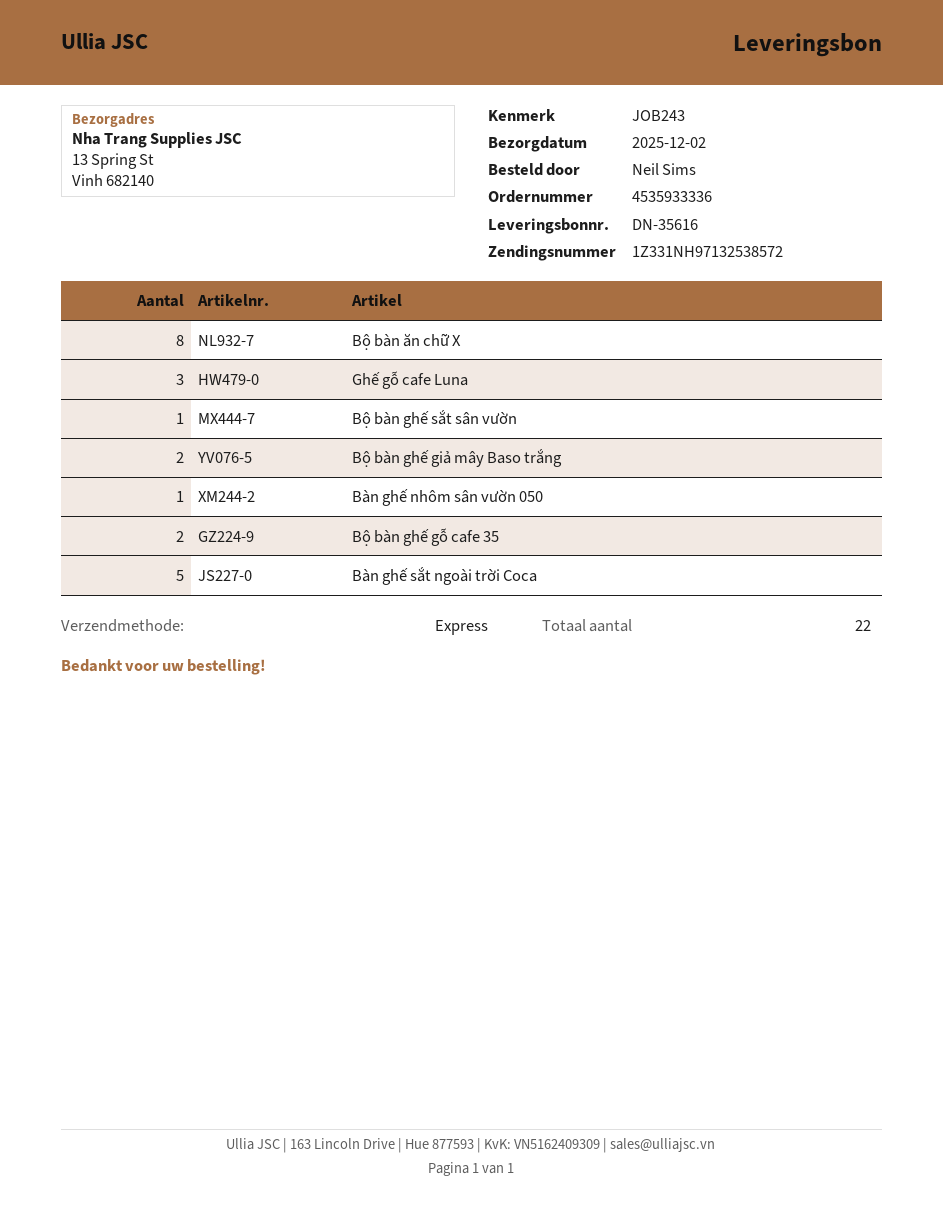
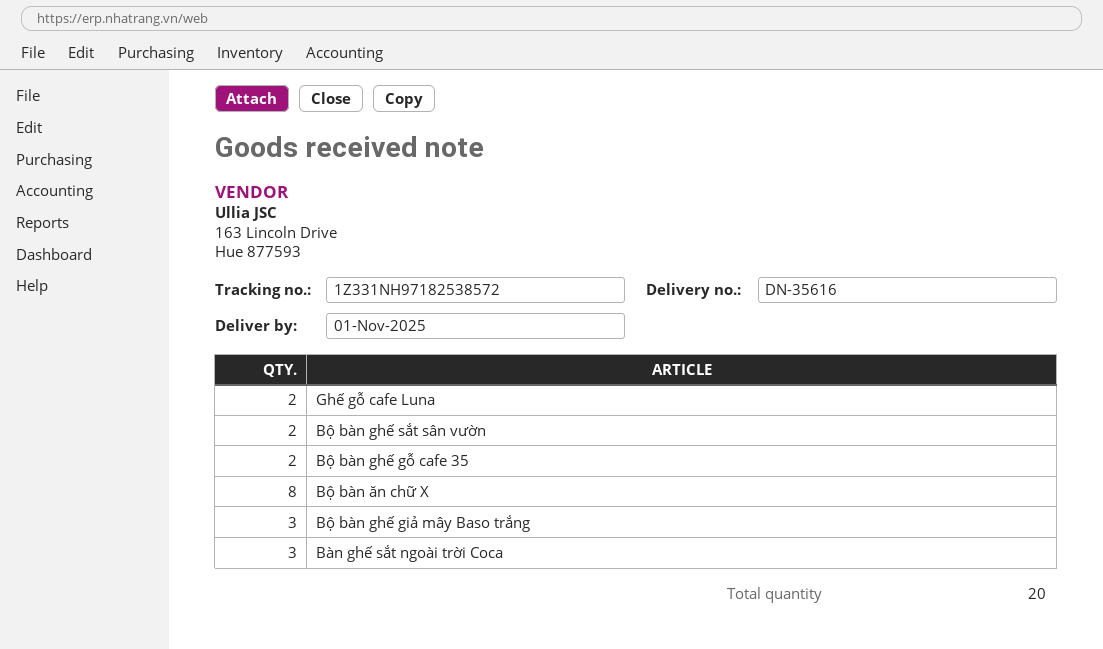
delivery date: 2025-12-02 -> 2025-11-01
tracking number: 1Z331NH97132538572 -> 1Z331NH97182538572
Ghế gỗ cafe Luna: 3 -> 2
Bộ bàn ghế sắt sân vườn: 1 -> 2
Bộ bàn ghế giả mây Baso trắng: 2 -> 3
Bàn ghế nhôm sân vườn 050: 1 -> none
Bàn ghế sắt ngoài trời Coca: 5 -> 3
total quantity: 22 -> 20

